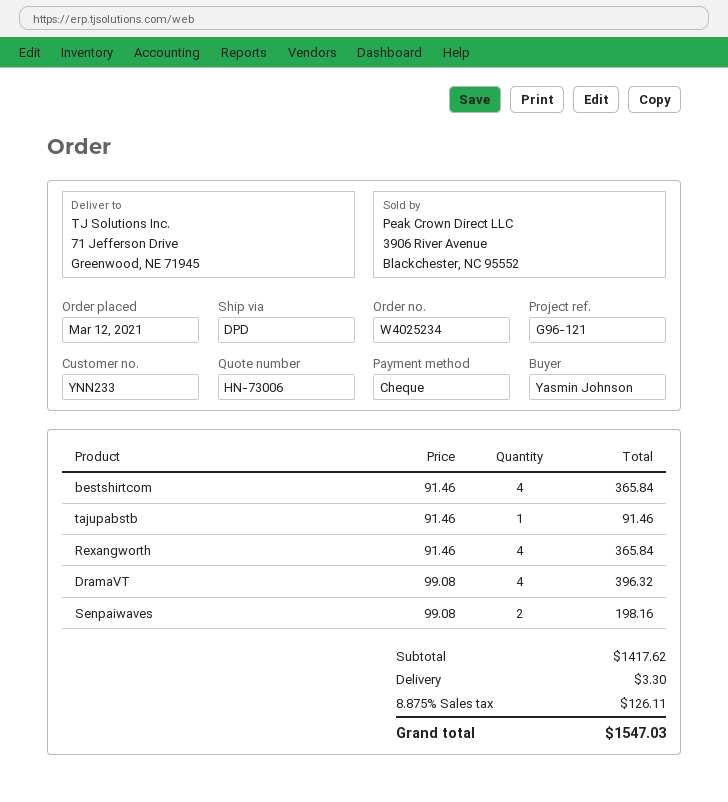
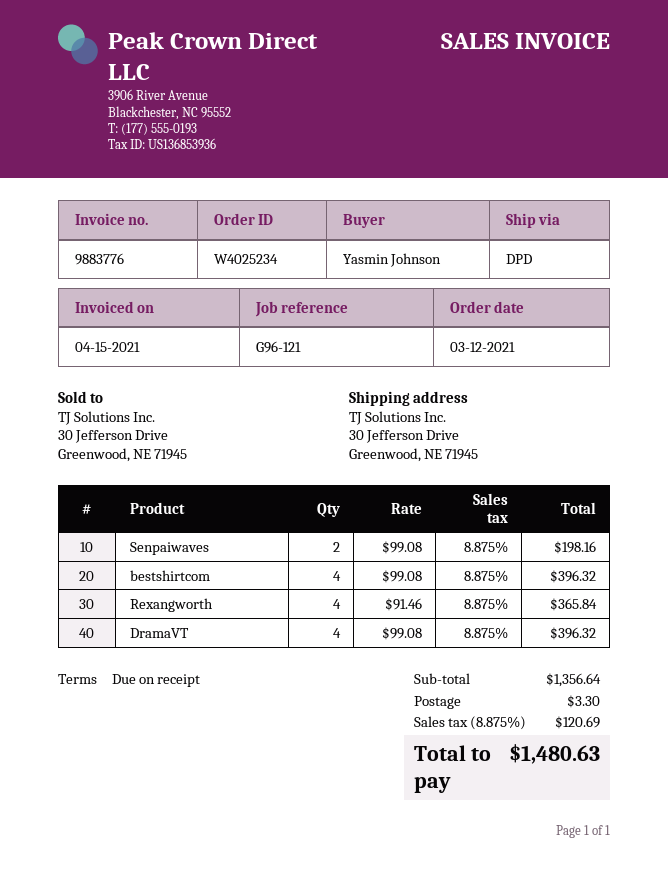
ship to: 71 Jefferson Drive, Greenwood, NE 71945 -> 30 Jefferson Drive, Greenwood, NE 71945
bestshirtcom: 4 x 91.46 = 365.84 -> 4 x 99.08 = 396.32
tajupabstb: 1 x 91.46 = 91.46 -> none
subtotal: 1417.62 -> 1356.64
tax: 8.875% = 126.11 -> 8.875% = 120.69
total: 1547.03 -> 1480.63

